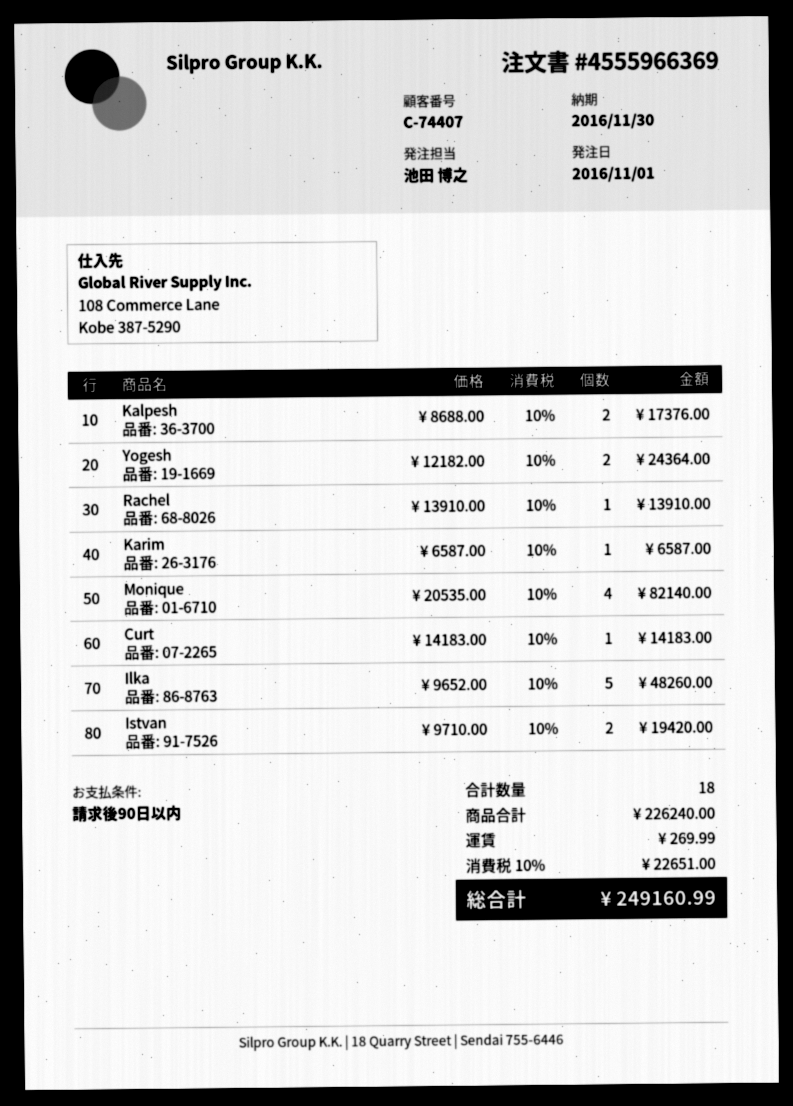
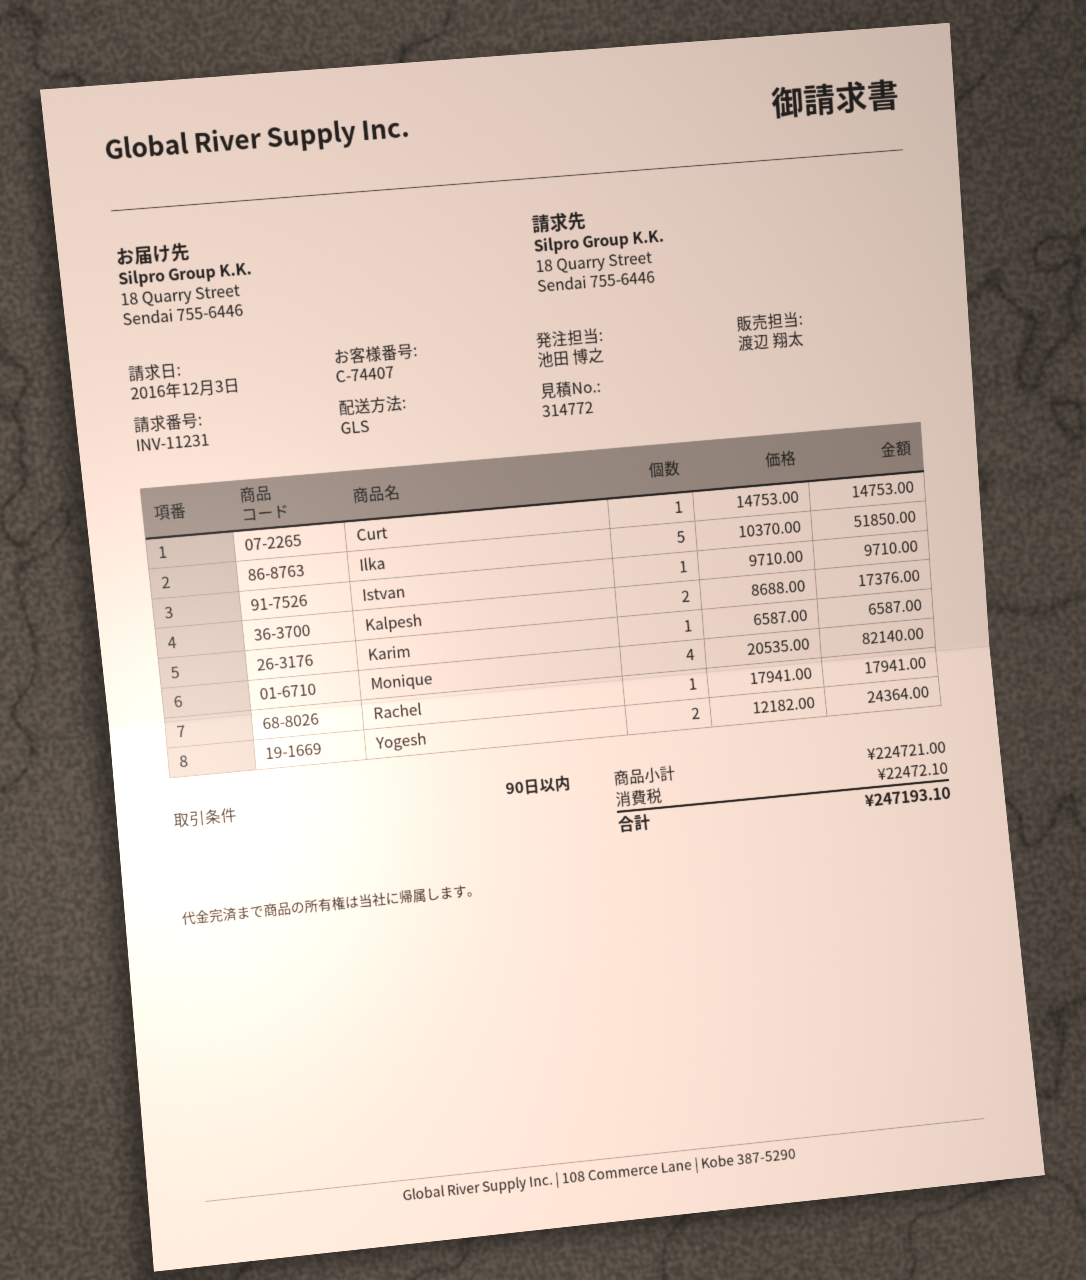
Rachel: 1 x 13910.00 = 13910.00 -> 1 x 17941.00 = 17941.00
Curt: 1 x 14183.00 = 14183.00 -> 1 x 14753.00 = 14753.00
Ilka: 5 x 9652.00 = 48260.00 -> 5 x 10370.00 = 51850.00
Istvan: 2 x 9710.00 = 19420.00 -> 1 x 9710.00 = 9710.00
subtotal: 226240.00 -> 224721.00
shipping: 269.99 -> none
tax: 22651.00 -> 22472.10
total: 249160.99 -> 247193.10

